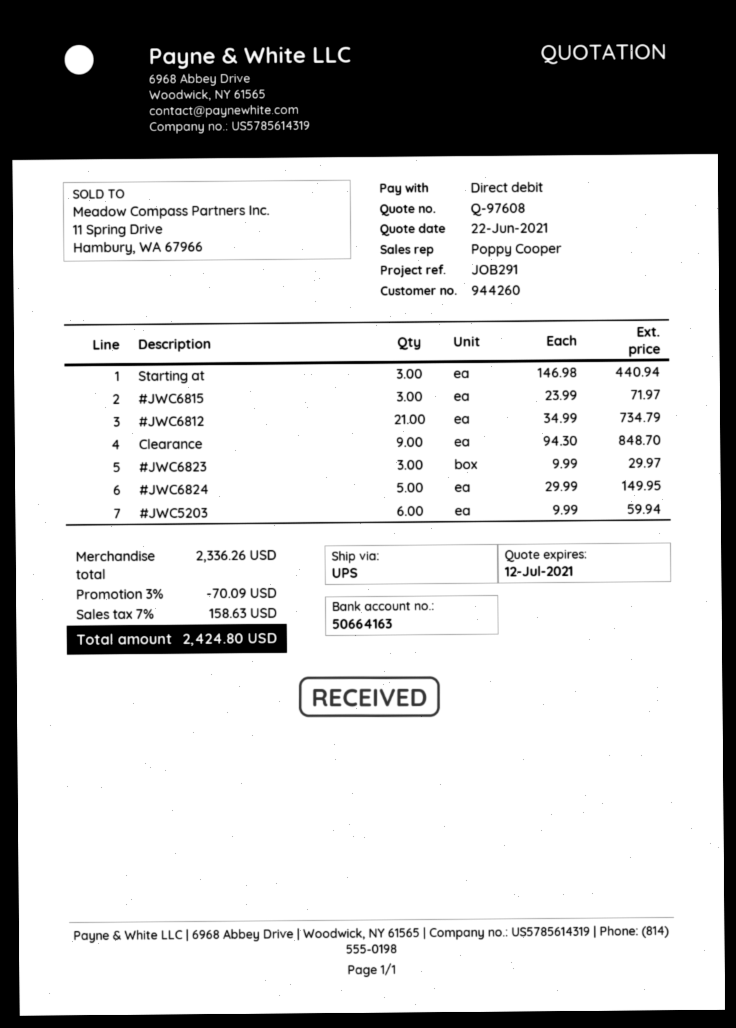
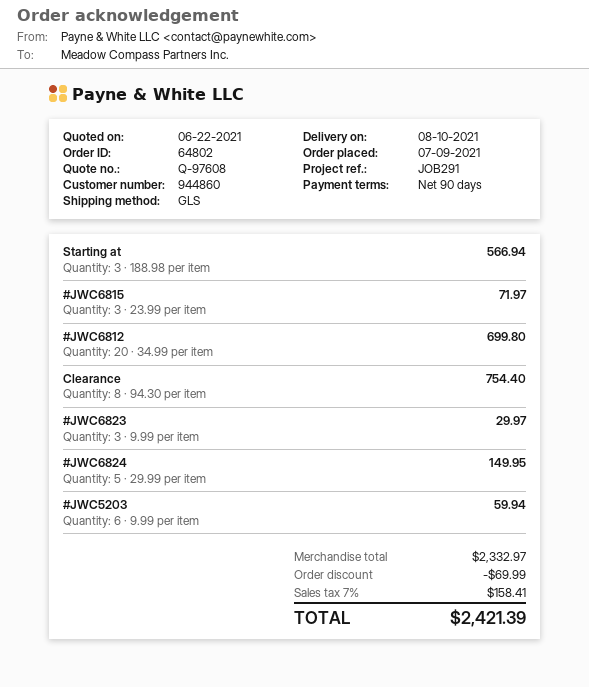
customer number: 944260 -> 944860
shipping method: UPS -> GLS
Starting at: 3 x 146.98 = 440.94 -> 3 x 188.98 = 566.94
#JWC6812: 21 x 34.99 = 734.79 -> 20 x 34.99 = 699.80
Clearance: 9 x 94.30 = 848.70 -> 8 x 94.30 = 754.40
subtotal: 2336.26 -> 2332.97
discount: 70.09 -> 69.99
tax: 7% = 158.63 -> 7% = 158.41
total: 2424.80 -> 2421.39

